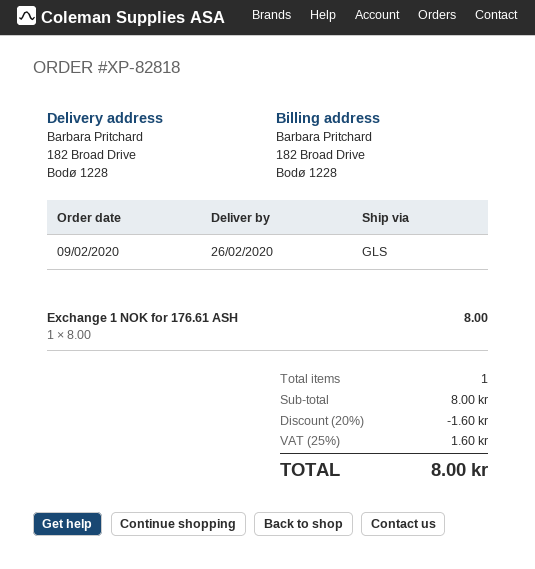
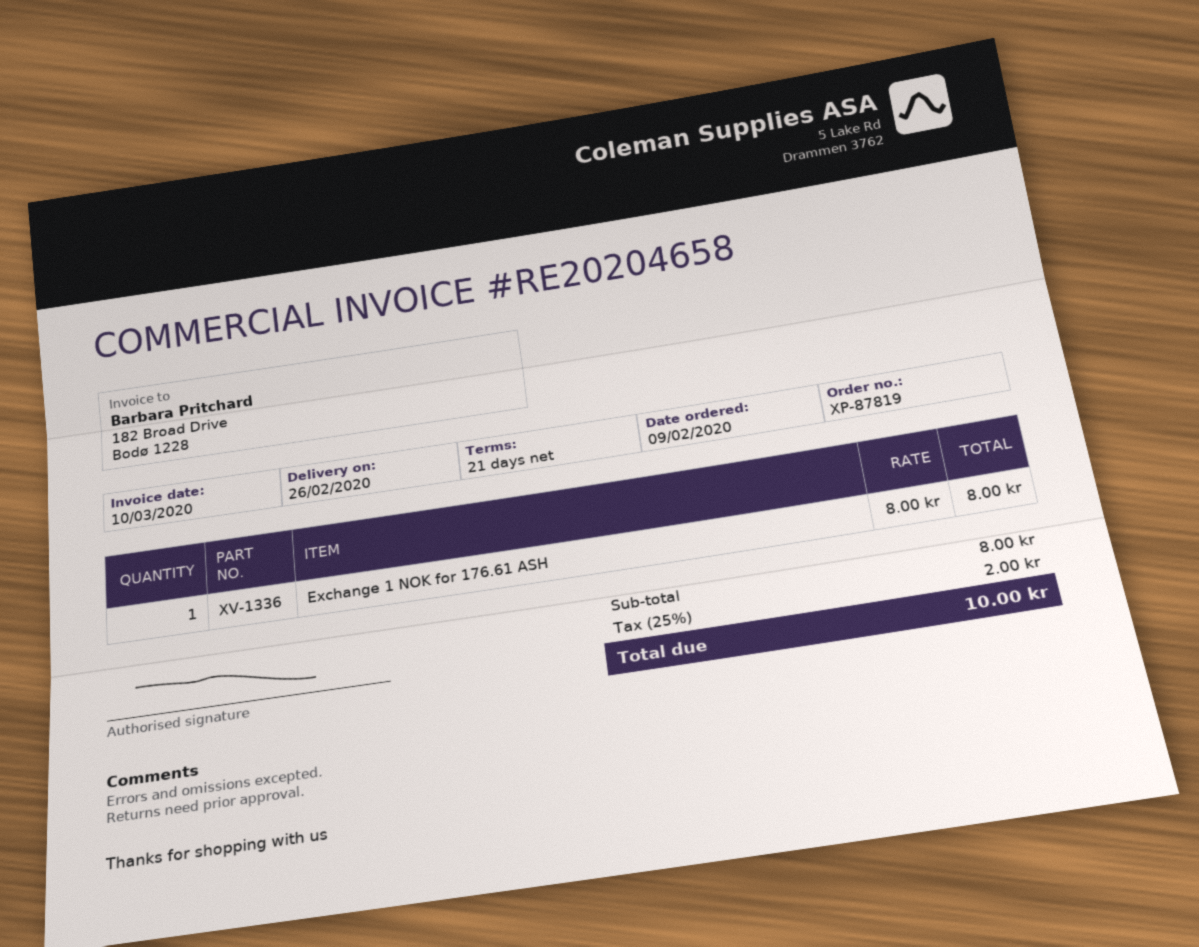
order number: XP-82818 -> XP-87819
discount: 20% = 1.60 -> none
tax: 25% = 1.60 -> 25% = 2.00
total: 8.00 -> 10.00

